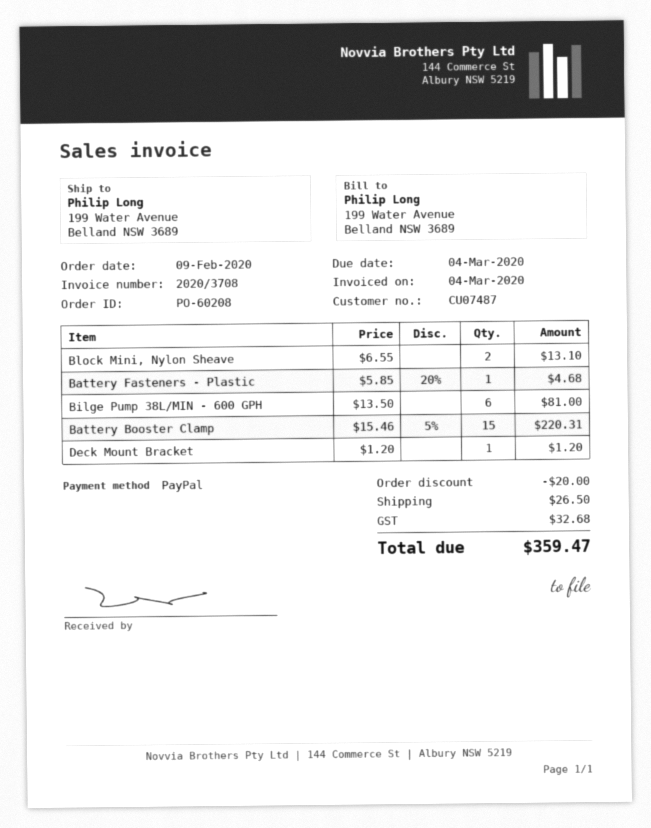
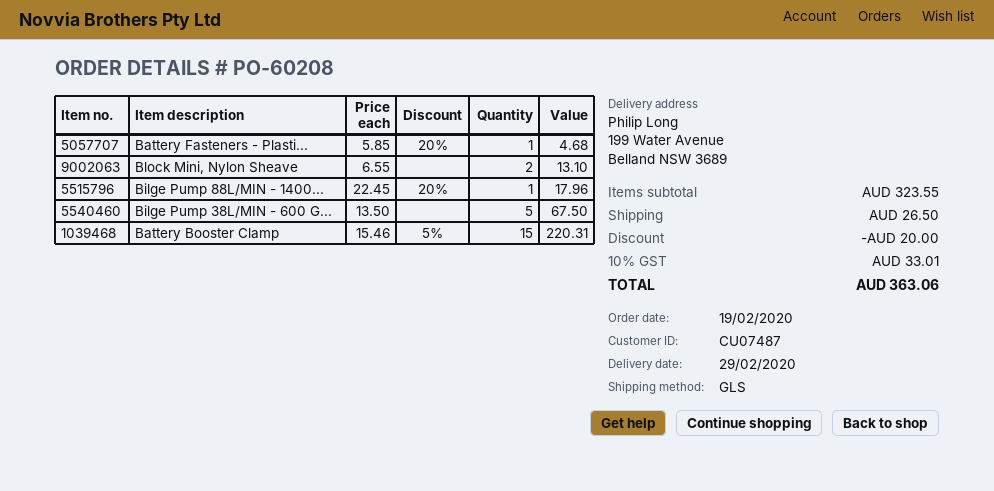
order date: 2020-02-09 -> 2020-02-19
Bilge Pump 38L/MIN - 600 GPH: 6 x 13.50 = 81.00 -> 5 x 13.50 = 67.50
Deck Mount Bracket: 1 x 1.20 = 1.20 -> none
Bilge Pump 88L/MIN - 1400...: none -> 1 x 22.45 - 20% = 17.96
tax: 32.68 -> 33.01
total: 359.47 -> 363.06

